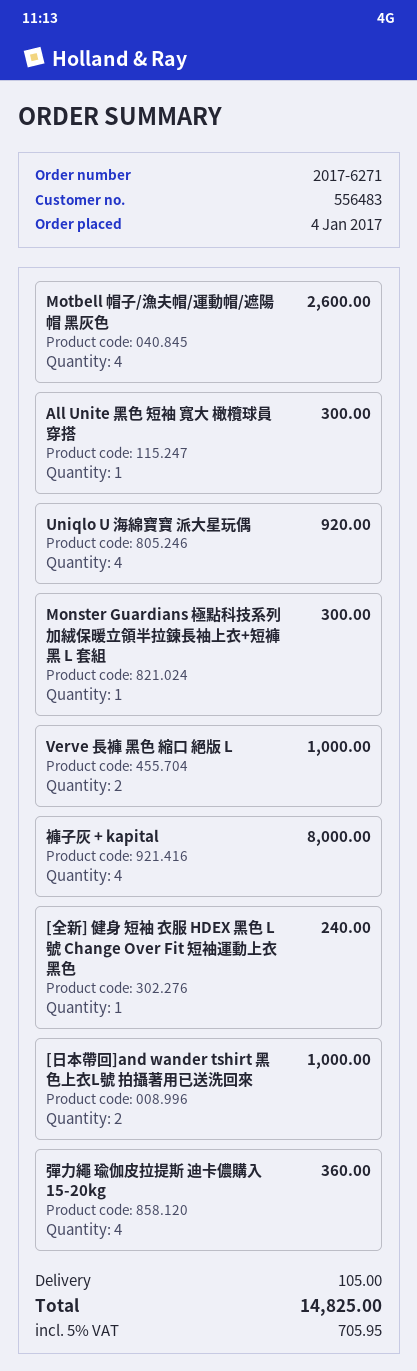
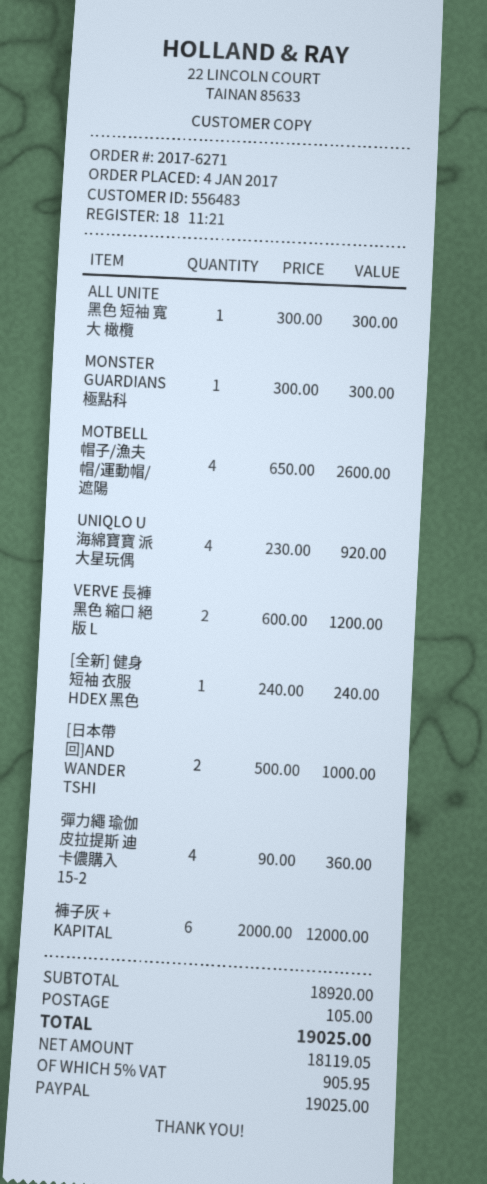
Verve 長褲 黑色 縮口 絕版 L: 2 for 1000.00 -> 2 for 1200.00
褲子灰 + kapital: 4 for 8000.00 -> 6 for 12000.00
tax: 5% = 705.95 -> 5% = 905.95
total: 14825.00 -> 19025.00

